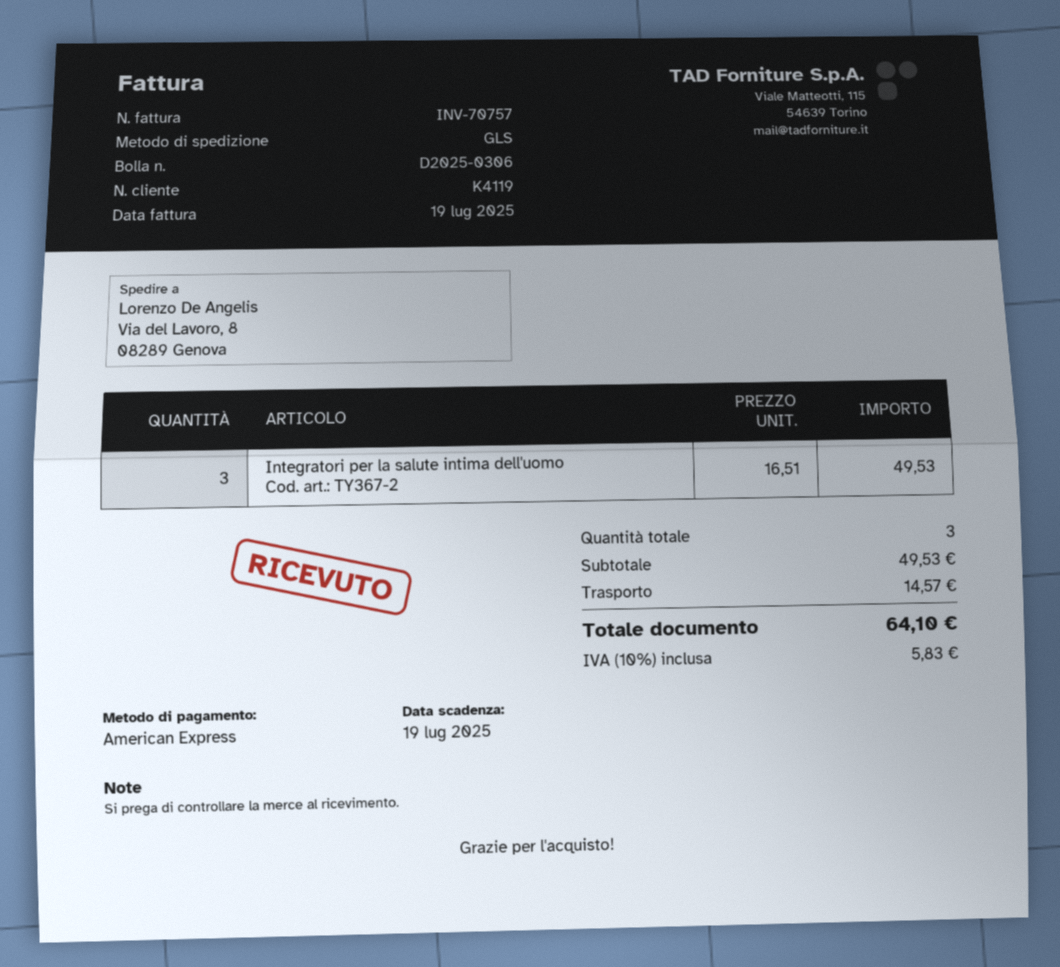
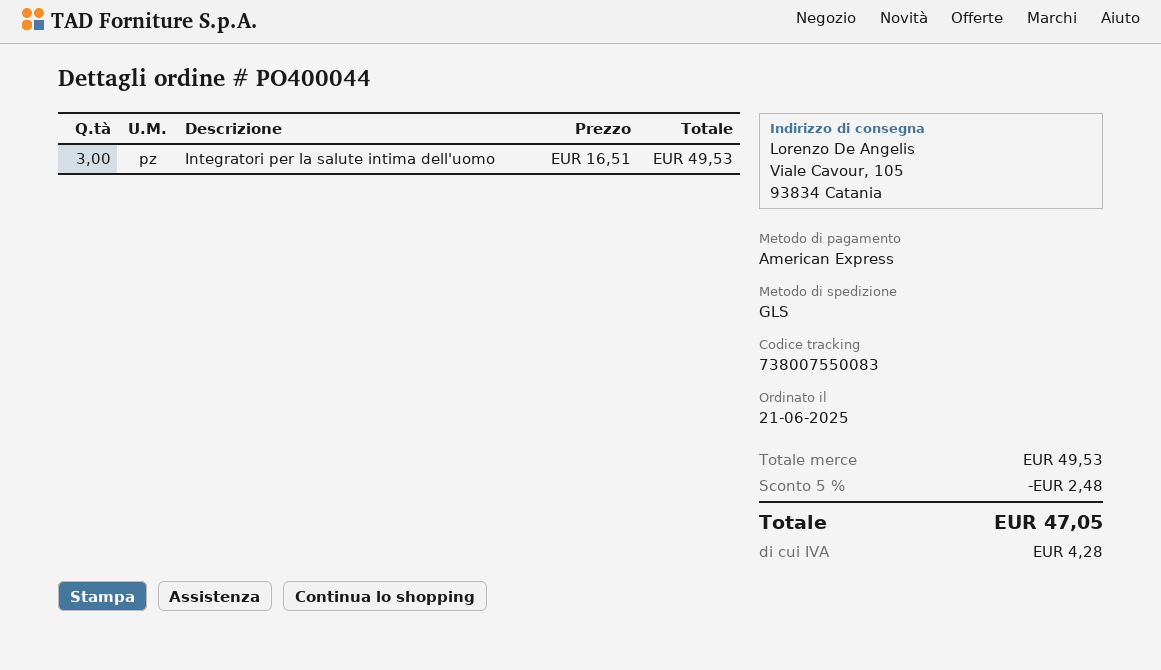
ship to: Via del Lavoro, 8, 08289 Genova -> Viale Cavour, 105, 93834 Catania
discount: none -> 5% = 2.48
shipping: 14.57 -> none
tax: 5.83 -> 4.28
total: 64.10 -> 47.05

